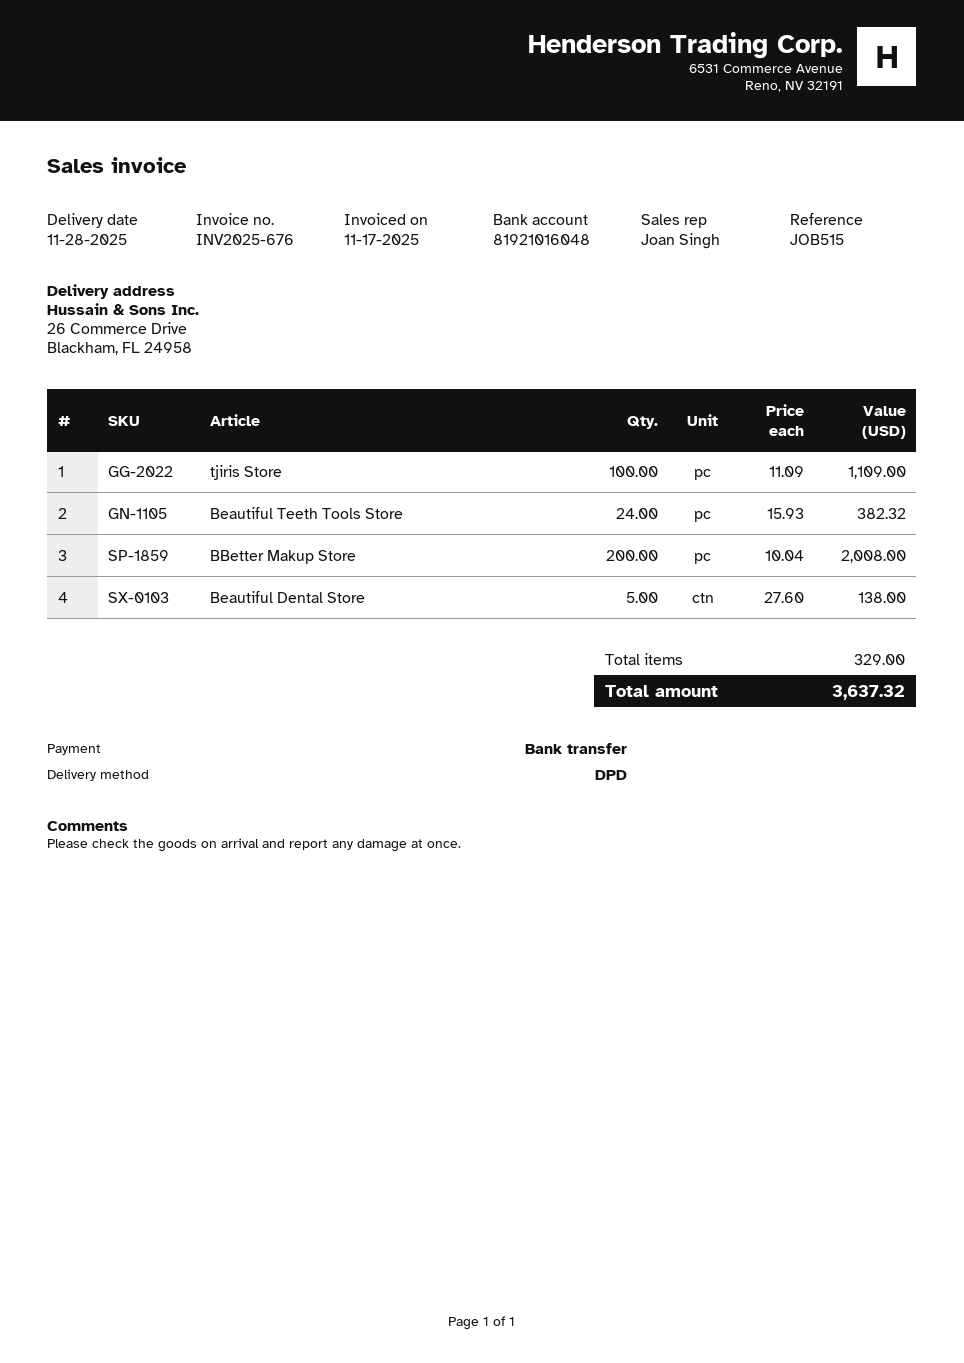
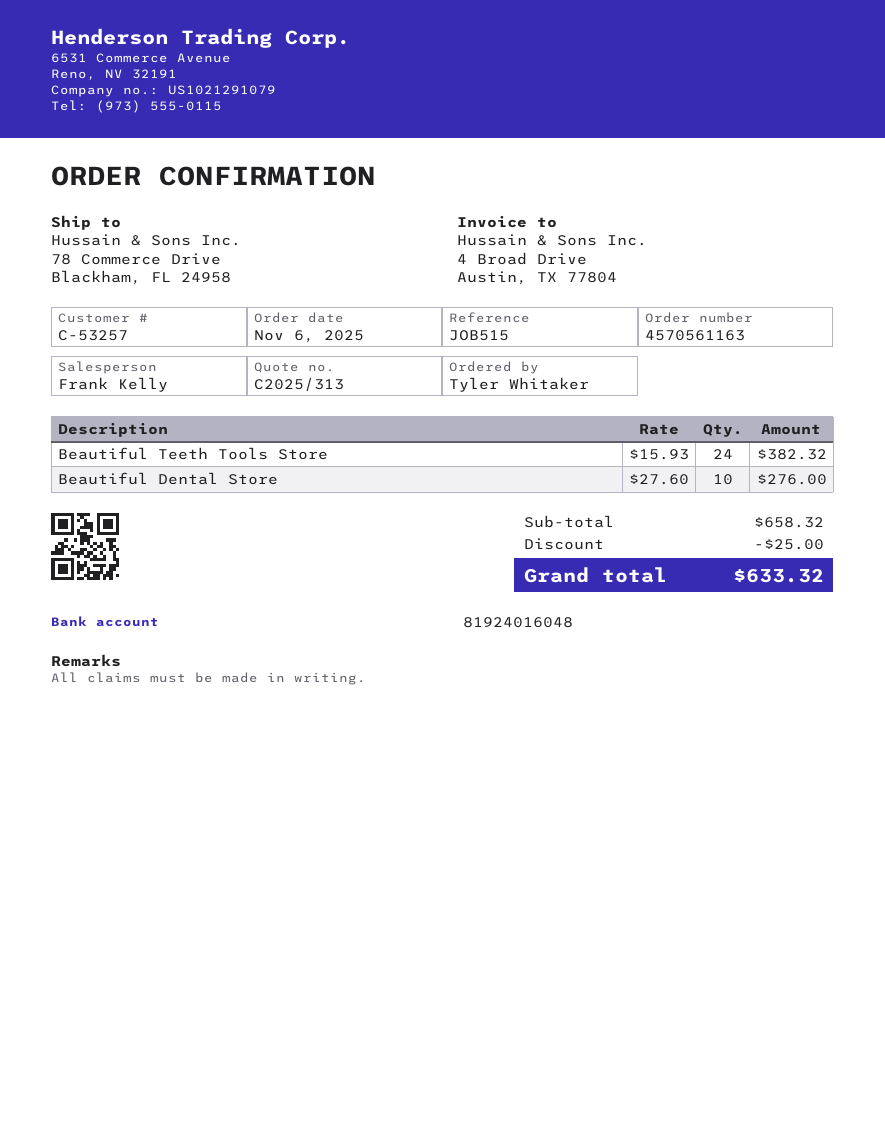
sales rep: Joan Singh -> Frank Kelly
bank account: 81921016048 -> 81924016048
ship to: 26 Commerce Drive, Blackham, FL 24958 -> 78 Commerce Drive, Blackham, FL 24958
tjiris Store: 100 x 11.09 = 1109.00 -> none
BBetter Makup Store: 200 x 10.04 = 2008.00 -> none
Beautiful Dental Store: 5 x 27.60 = 138.00 -> 10 x 27.60 = 276.00
discount: none -> 25.00
total: 3637.32 -> 633.32

